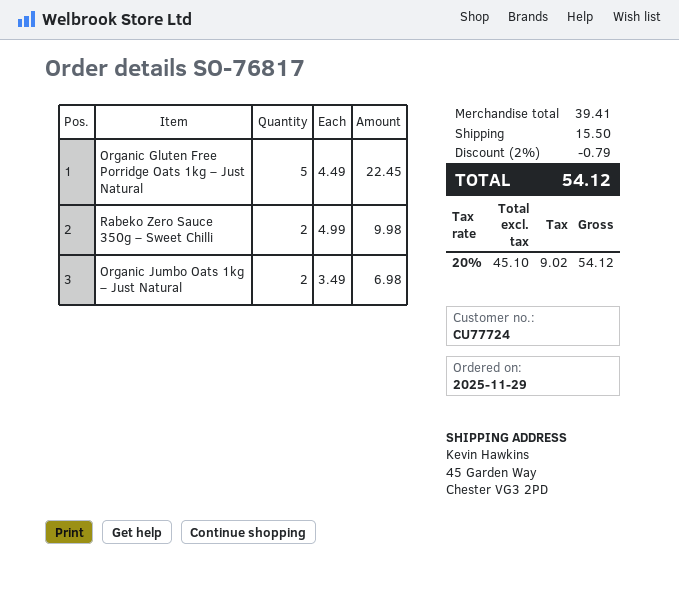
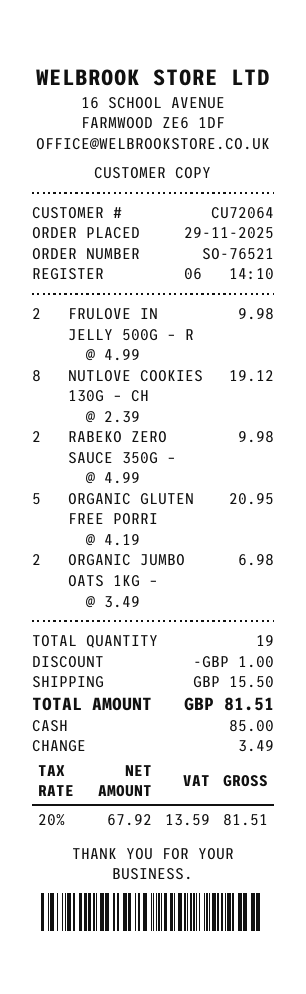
order number: SO-76817 -> SO-76521
customer number: CU77724 -> CU72064
Organic Gluten Free Porridge Oats 1kg – Just Natural: 5 x 4.49 = 22.45 -> 5 x 4.19 = 20.95
FRULOVE IN JELLY 500G – R: none -> 2 x 4.99 = 9.98
NUTLOVE COOKIES 130G – CH: none -> 8 x 2.39 = 19.12
discount: 0.79 -> 1.00
net: 45.10 -> 67.92
tax: 20% = 9.02 -> 20% = 13.59
total: 54.12 -> 81.51

